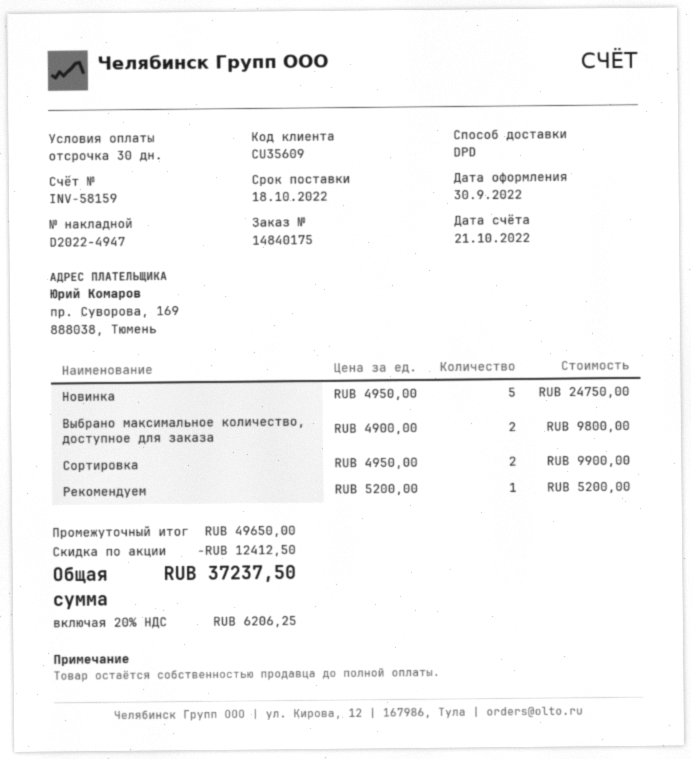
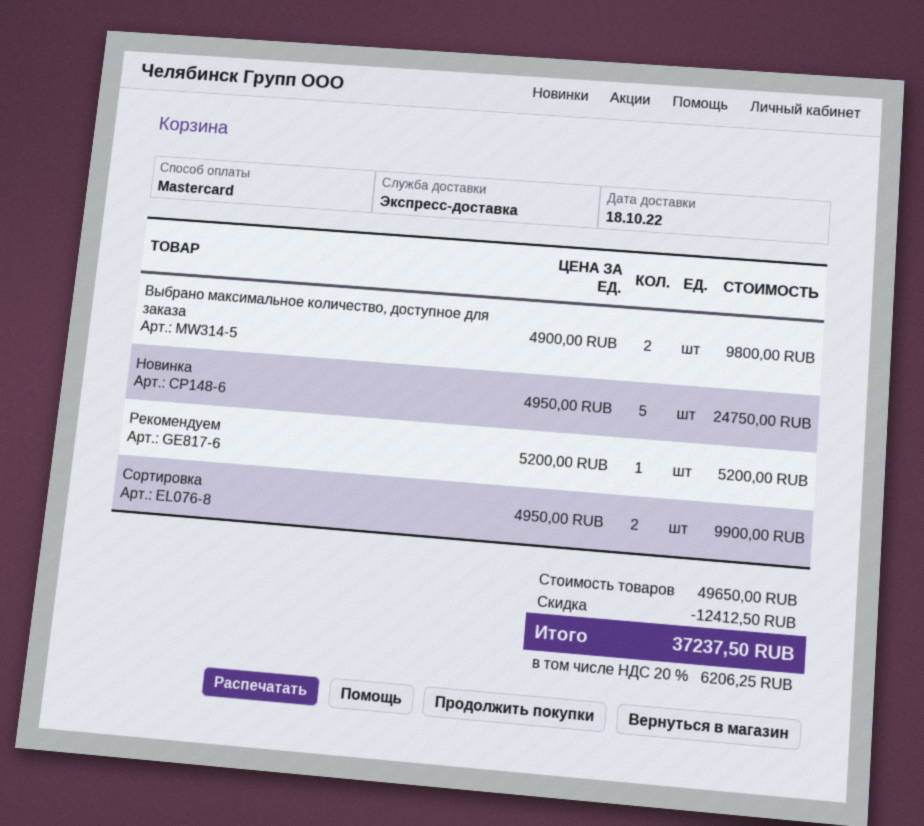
shipping method: DPD -> express

